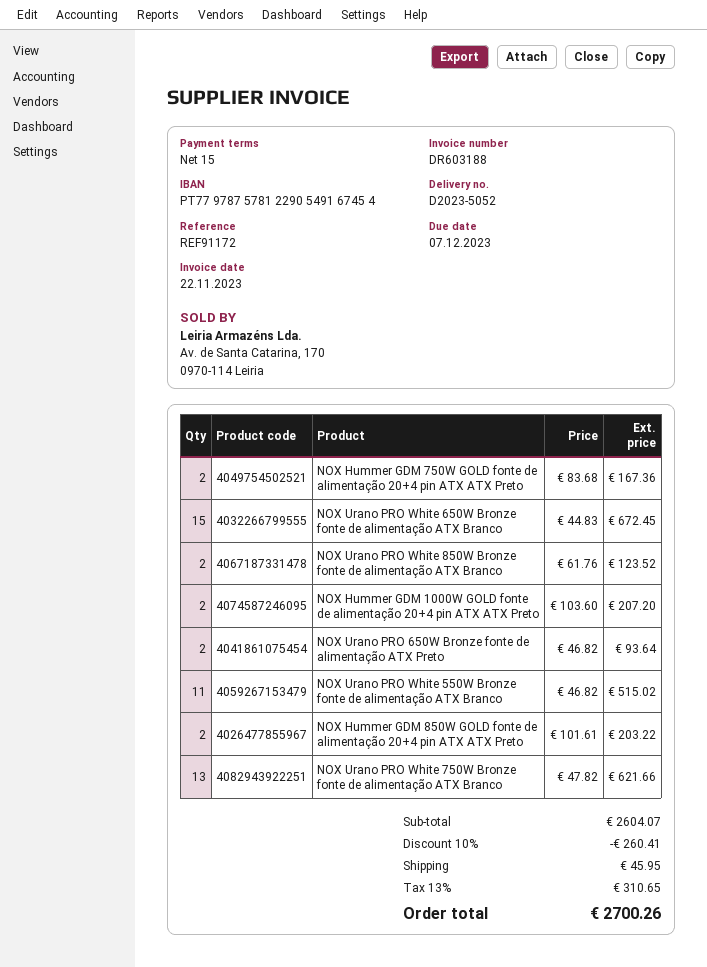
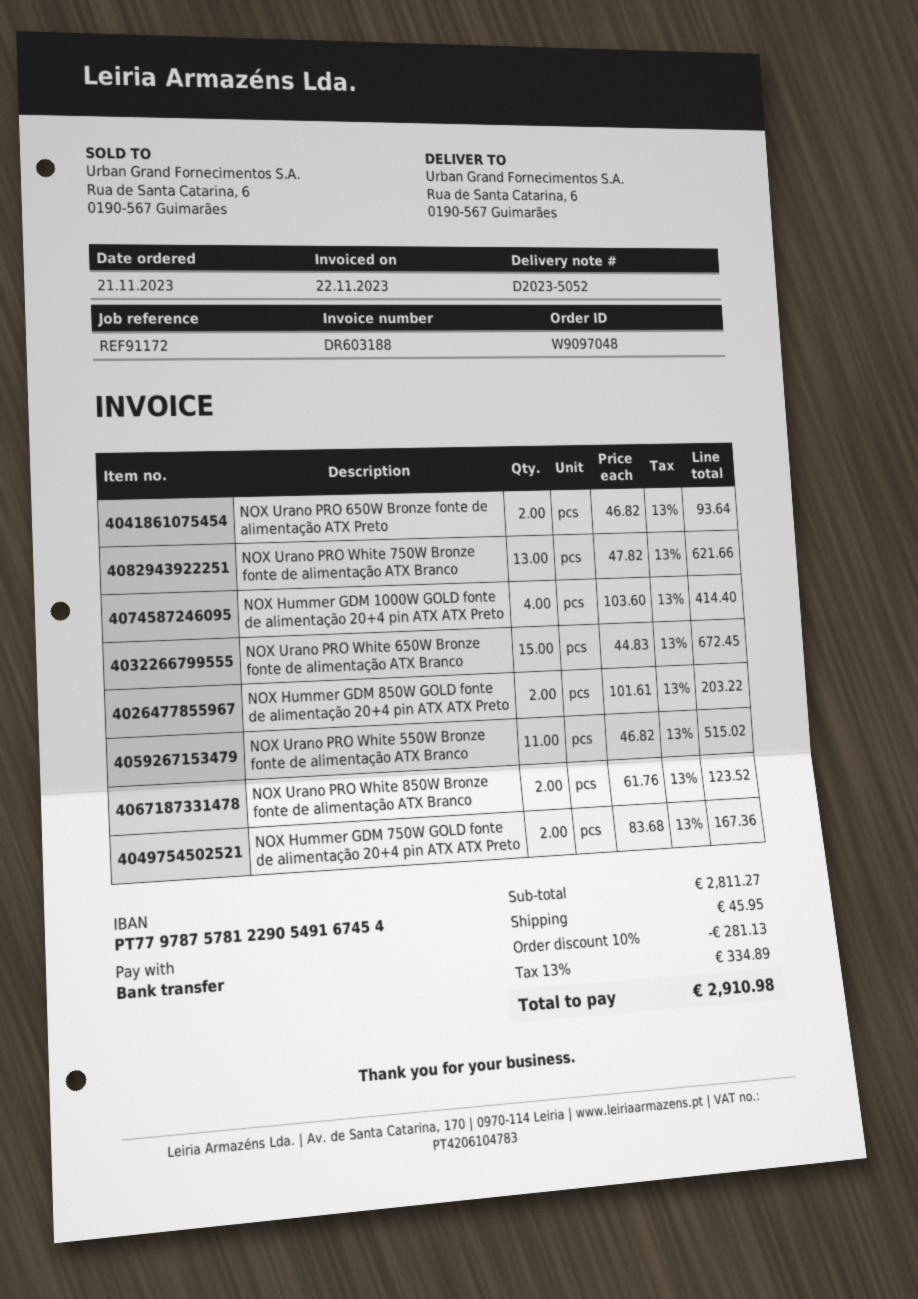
NOX Hummer GDM 1000W GOLD fonte de alimentação 20+4 pin ATX ATX Preto: 2 x 103.60 = 207.20 -> 4 x 103.60 = 414.40
subtotal: 2604.07 -> 2811.27
discount: 10% = 260.41 -> 10% = 281.13
tax: 13% = 310.65 -> 13% = 334.89
total: 2700.26 -> 2910.98

